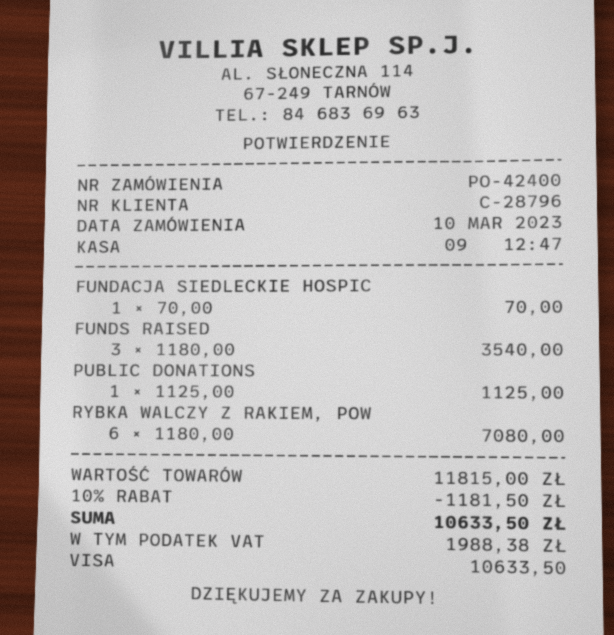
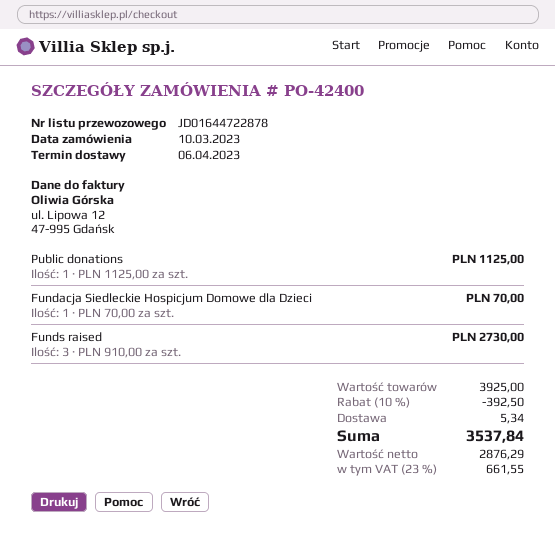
FUNDS RAISED: 3 x 1180.00 = 3540.00 -> 3 x 910.00 = 2730.00
RYBKA WALCZY Z RAKIEM, POW: 6 x 1180.00 = 7080.00 -> none
subtotal: 11815.00 -> 3925.00
discount: 10% = 1181.50 -> 10% = 392.50
shipping: none -> 5.34
tax: 1988.38 -> 661.55
total: 10633.50 -> 3537.84

